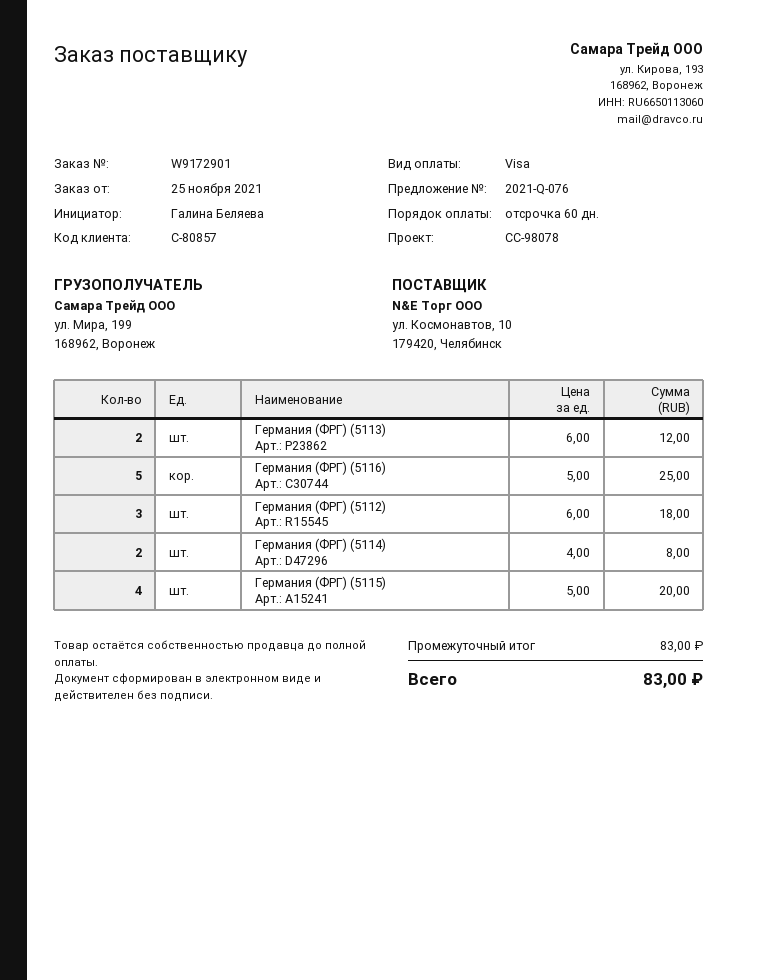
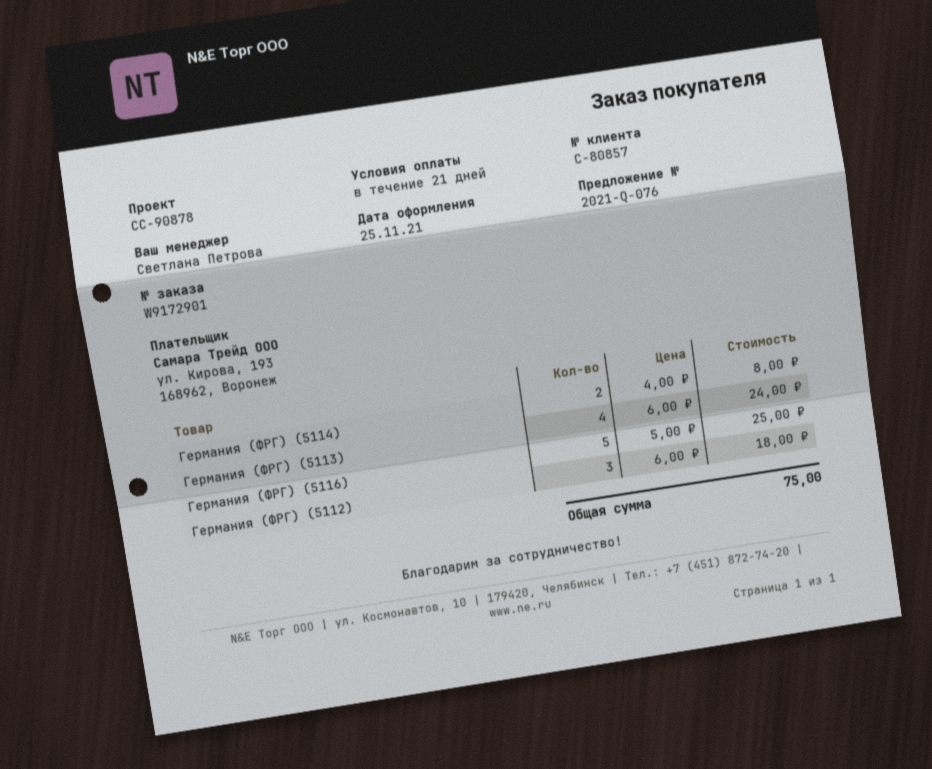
payment terms: 60 days -> 21 days
reference: CC-98078 -> CC-90878
Германия (ФРГ) (5113): 2 x 6.00 = 12.00 -> 4 x 6.00 = 24.00
Германия (ФРГ) (5115): 4 x 5.00 = 20.00 -> none
total: 83.00 -> 75.00

